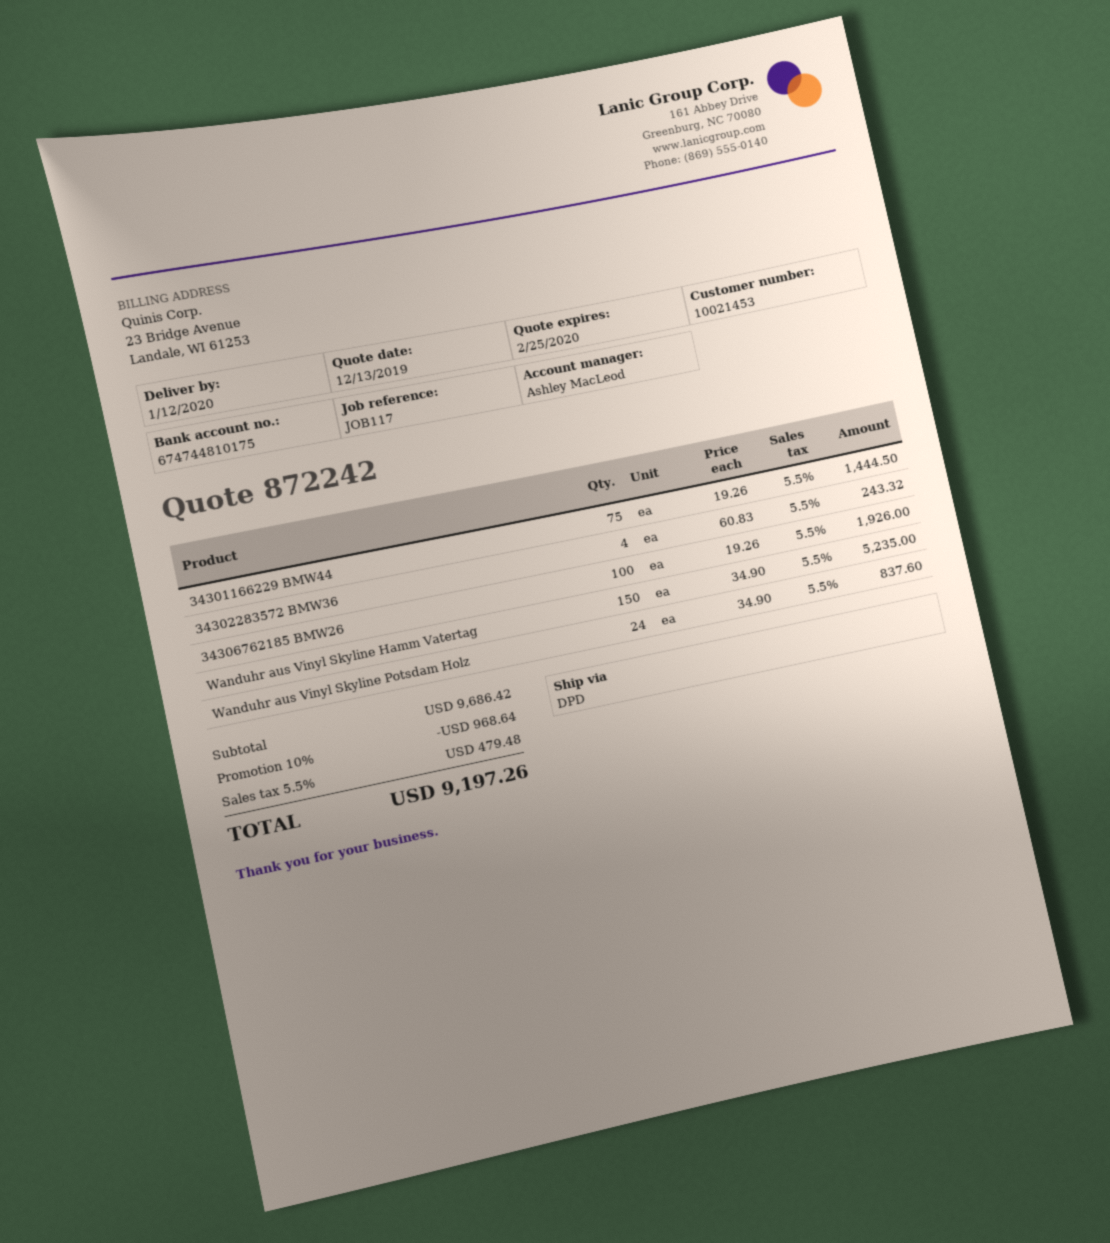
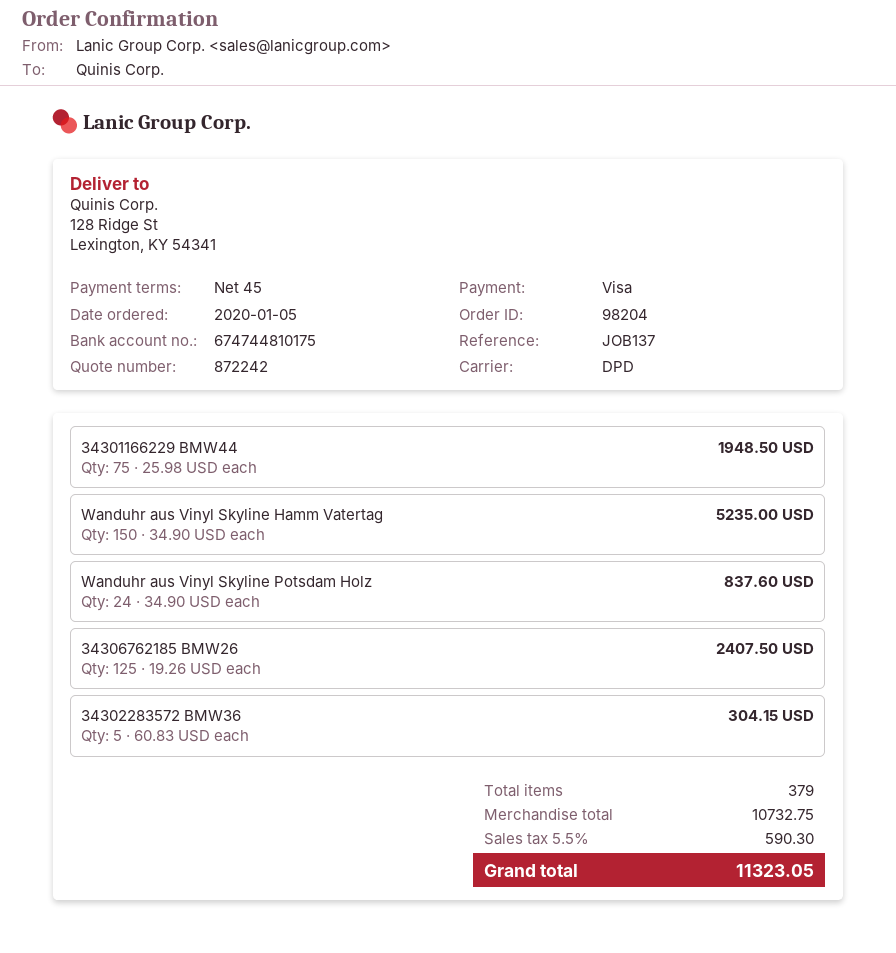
reference: JOB117 -> JOB137
34301166229 BMW44: 75 x 19.26 = 1444.50 -> 75 x 25.98 = 1948.50
34302283572 BMW36: 4 x 60.83 = 243.32 -> 5 x 60.83 = 304.15
34306762185 BMW26: 100 x 19.26 = 1926.00 -> 125 x 19.26 = 2407.50
subtotal: 9686.42 -> 10732.75
discount: 10% = 968.64 -> none
tax: 5.5% = 479.48 -> 5.5% = 590.30
total: 9197.26 -> 11323.05

